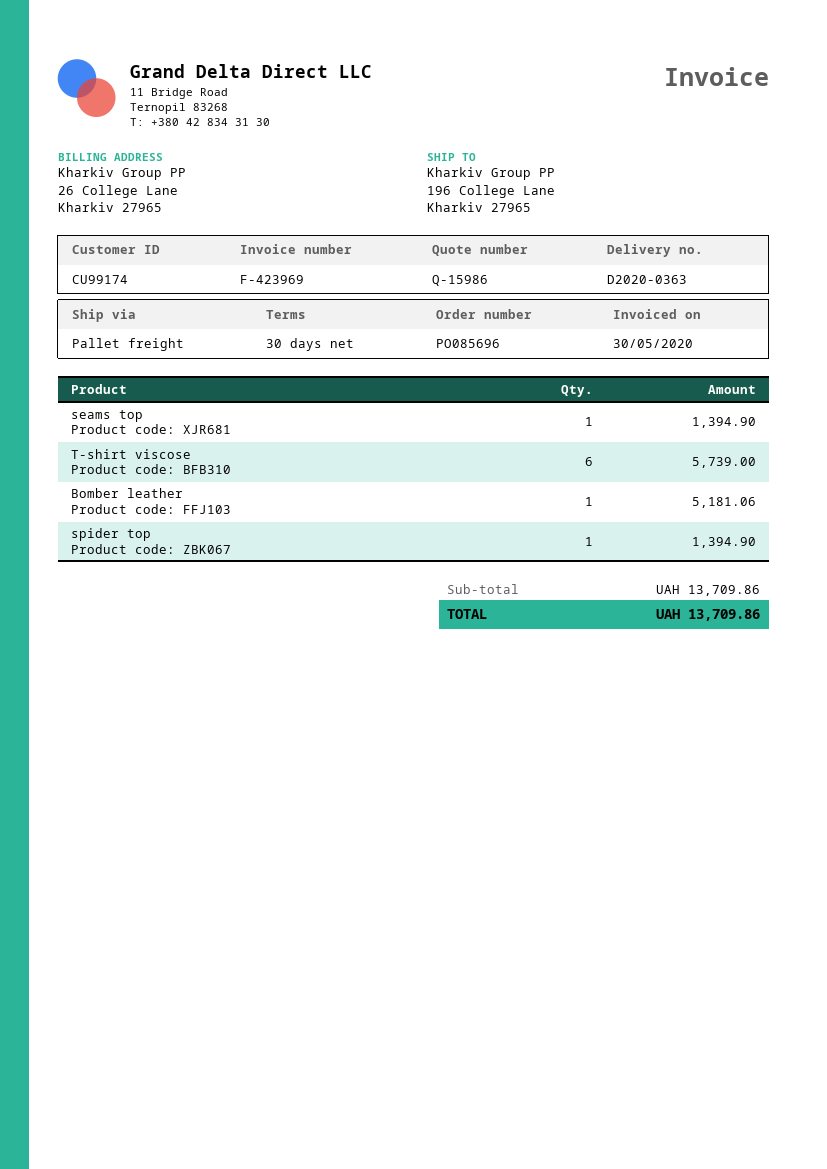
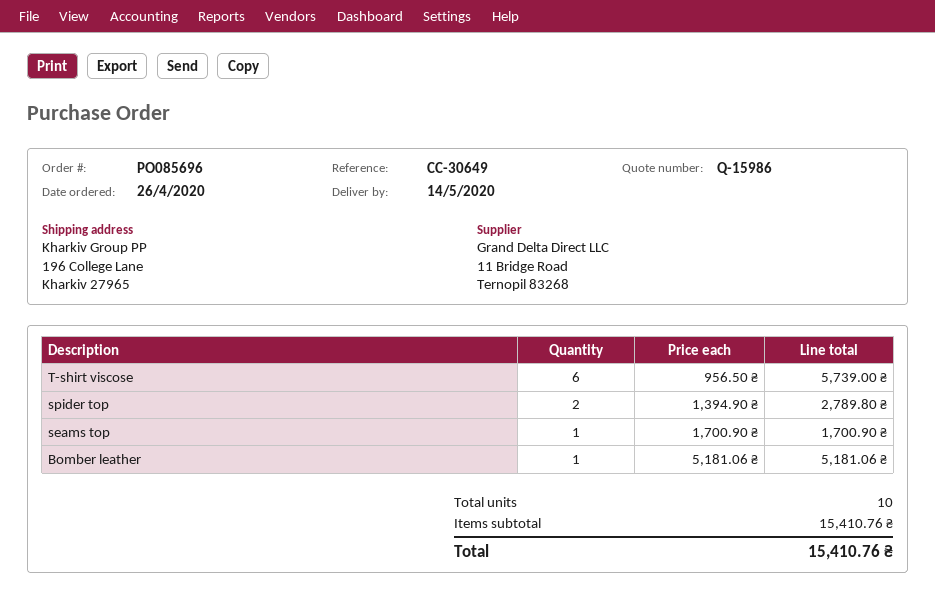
seams top: 1 for 1394.90 -> 1 for 1700.90
spider top: 1 for 1394.90 -> 2 for 2789.80
subtotal: 13709.86 -> 15410.76
total: 13709.86 -> 15410.76

